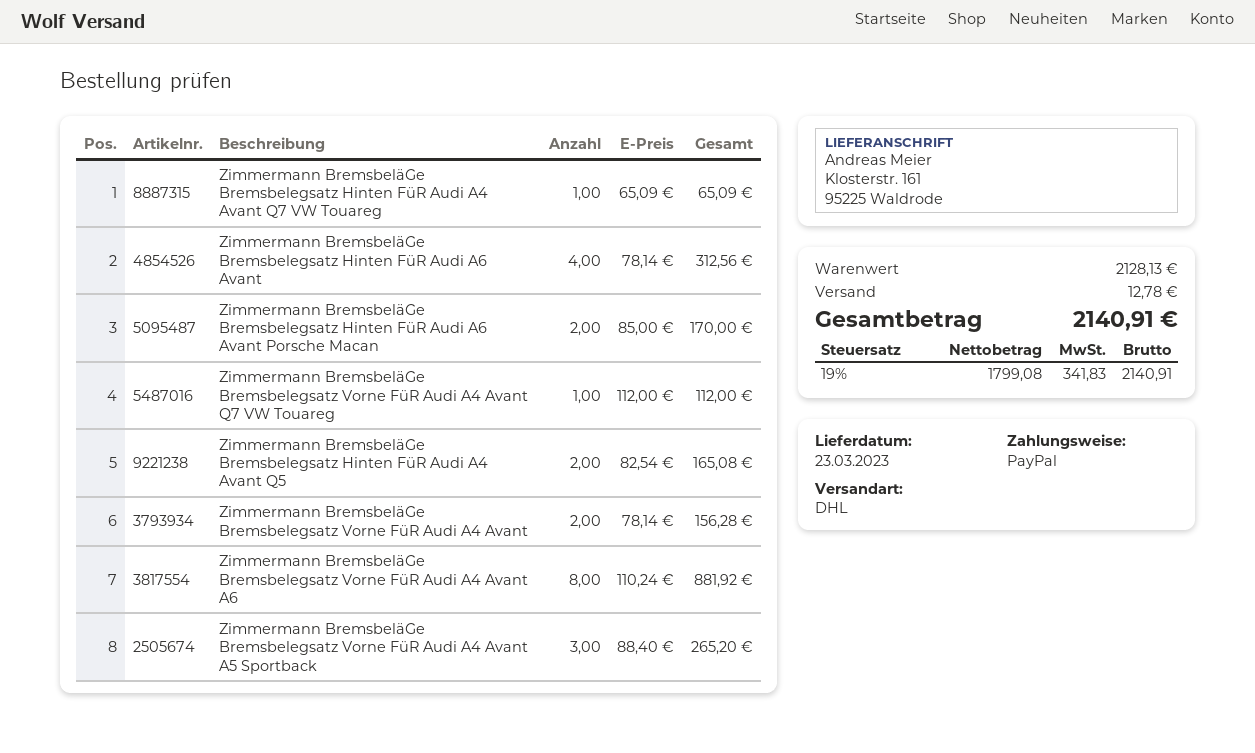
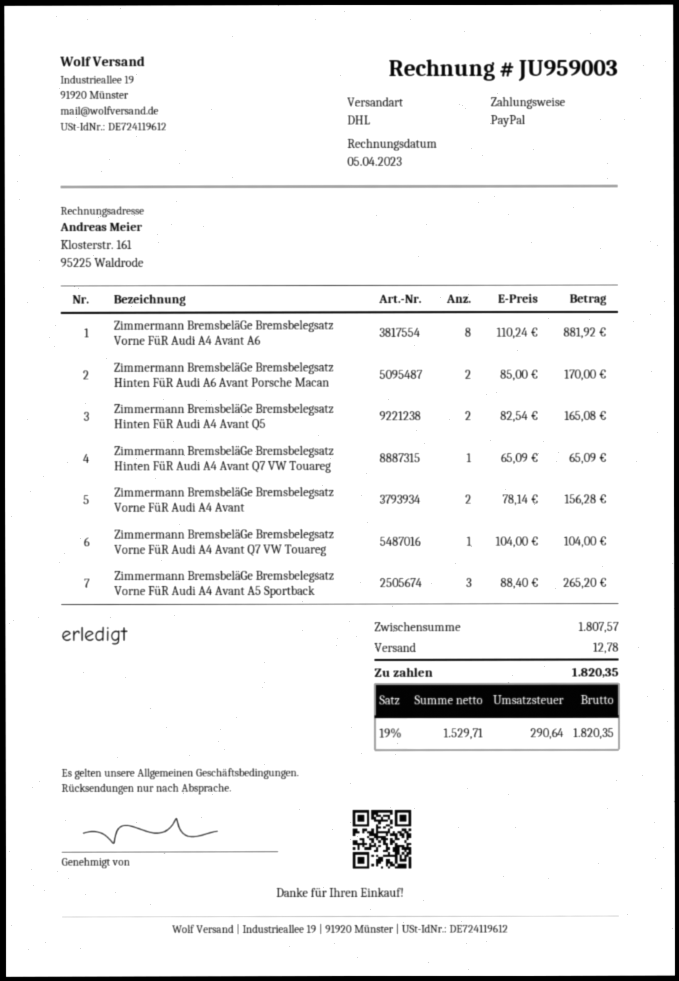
Zimmermann BremsbeläGe Bremsbelegsatz Hinten FüR Audi A6 Avant: 4 x 78.14 = 312.56 -> none
Zimmermann BremsbeläGe Bremsbelegsatz Vorne FüR Audi A4 Avant Q7 VW Touareg: 1 x 112.00 = 112.00 -> 1 x 104.00 = 104.00
subtotal: 2128.13 -> 1807.57
net: 1799.08 -> 1529.71
tax: 19% = 341.83 -> 19% = 290.64
total: 2140.91 -> 1820.35

